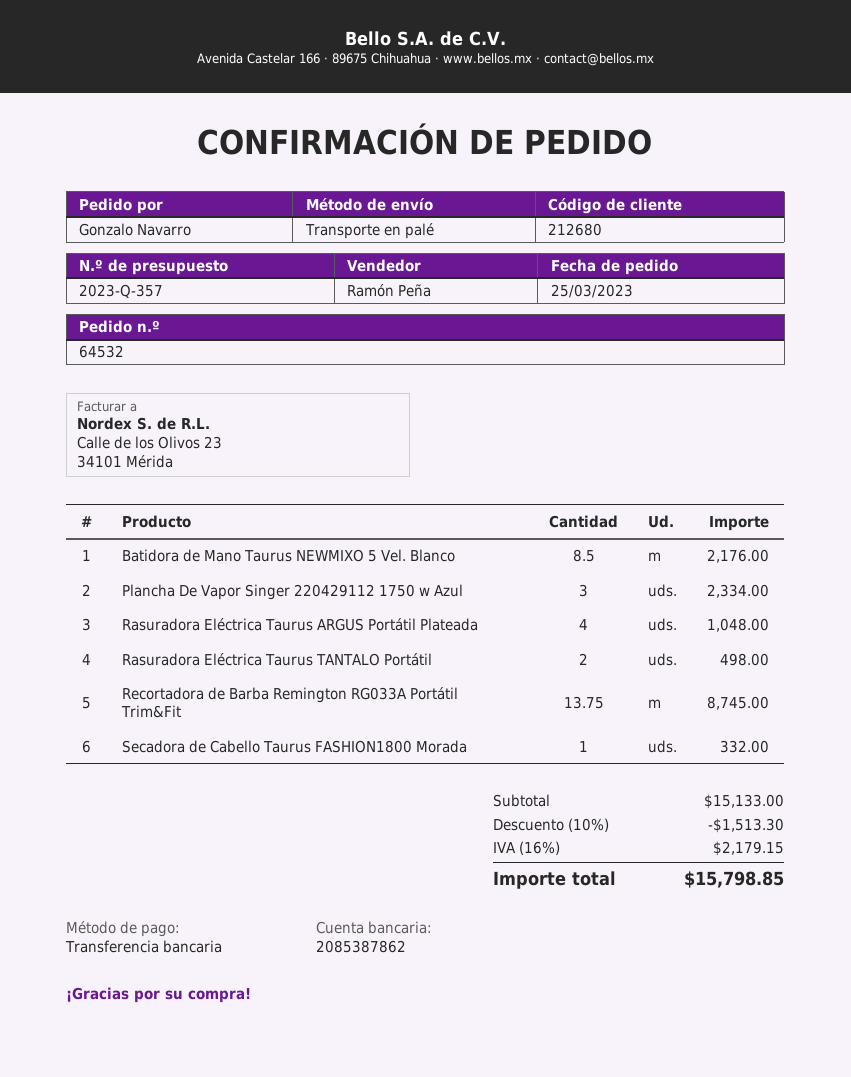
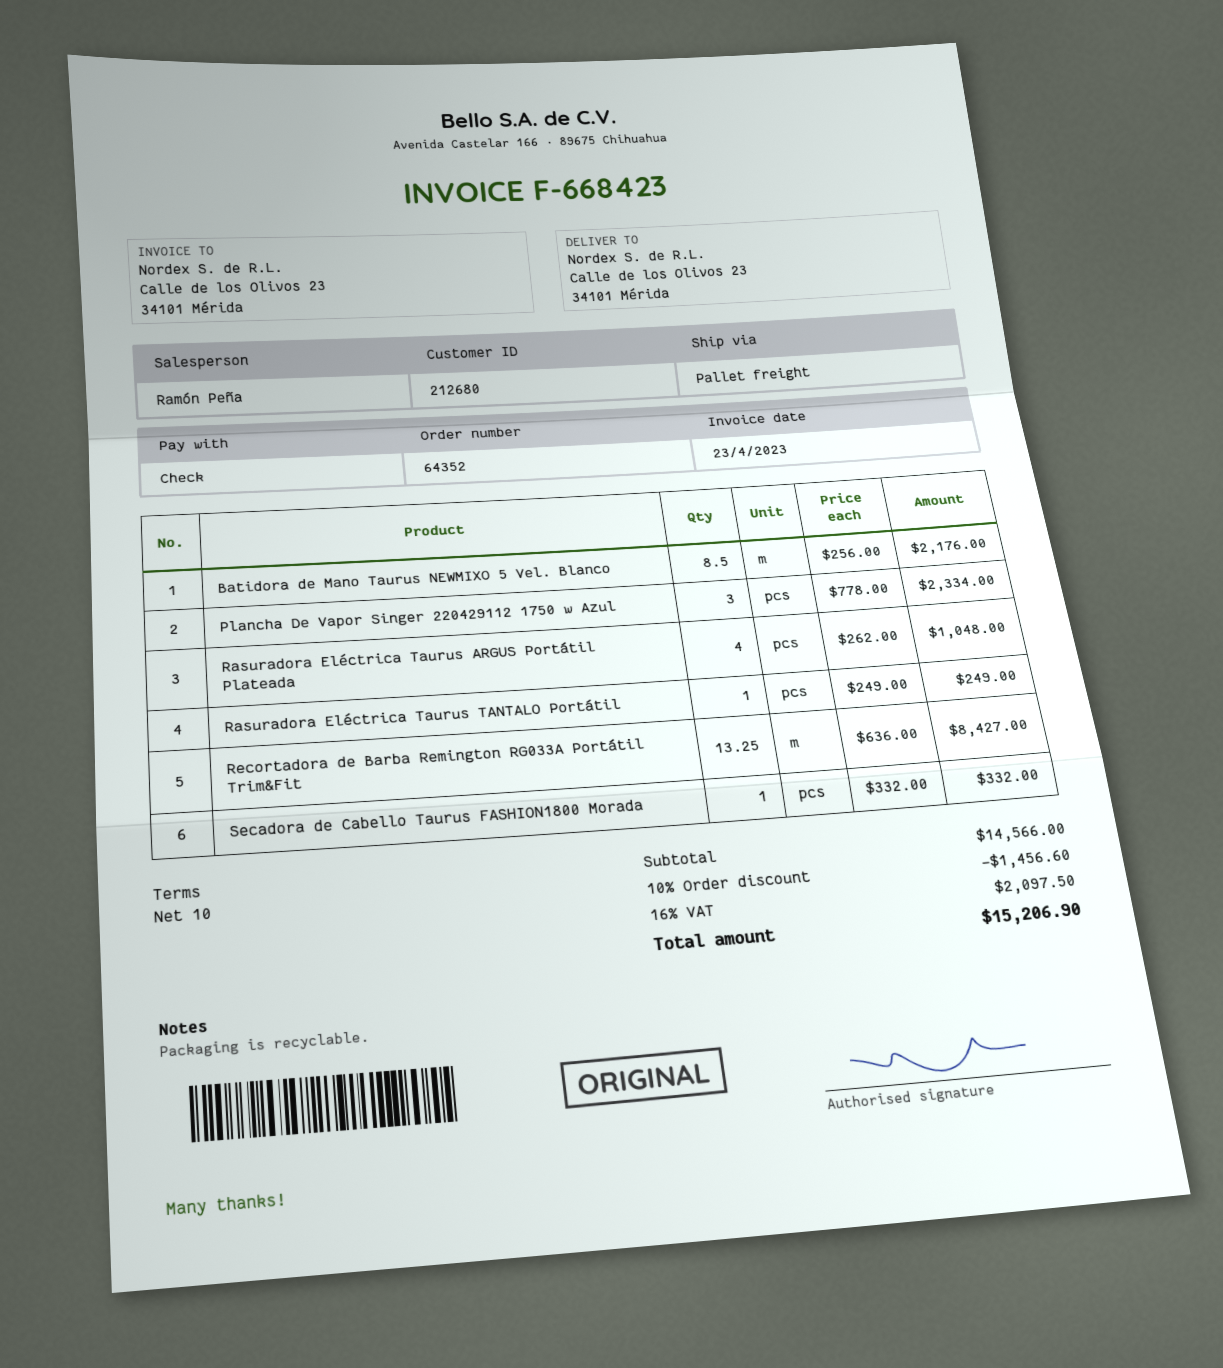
order number: 64532 -> 64352
payment method: bank transfer -> cheque
Rasuradora Eléctrica Taurus TANTALO Portátil: 2 for 498.00 -> 1 for 249.00
Recortadora de Barba Remington RG033A Portátil Trim&Fit: 13.75 for 8745.00 -> 13.25 for 8427.00
subtotal: 15133.00 -> 14566.00
discount: 10% = 1513.30 -> 10% = 1456.60
tax: 16% = 2179.15 -> 16% = 2097.50
total: 15798.85 -> 15206.90

